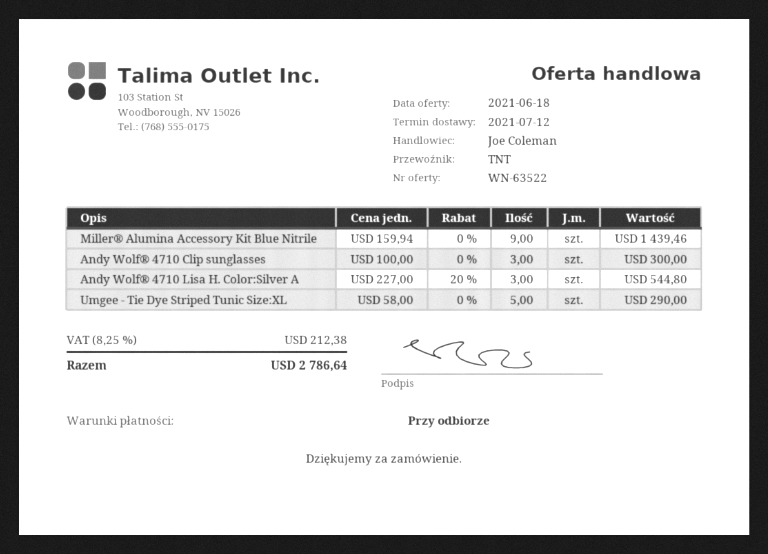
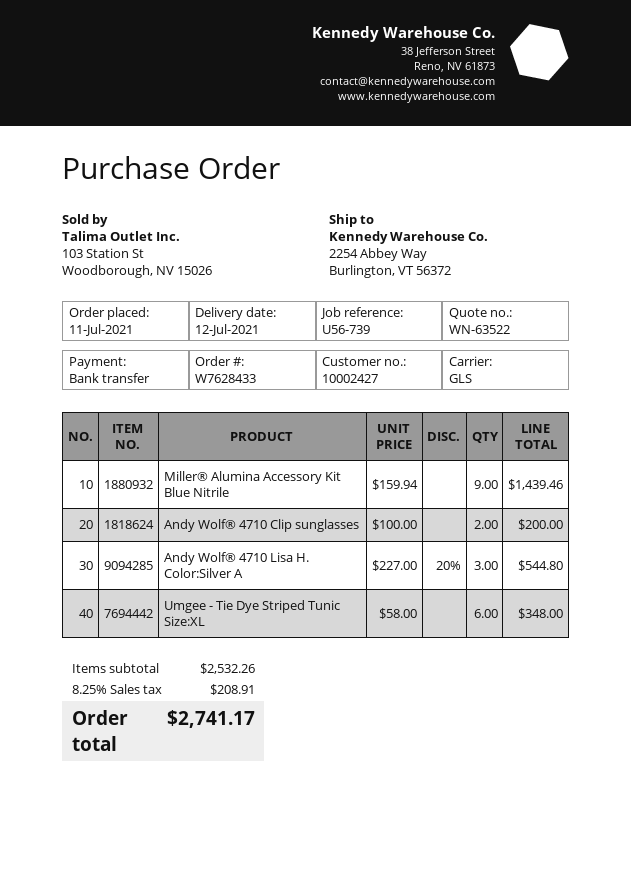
shipping method: TNT -> GLS
Andy Wolf® 4710 Clip sunglasses: 3 x 100.00 = 300.00 -> 2 x 100.00 = 200.00
Umgee - Tie Dye Striped Tunic Size:XL: 5 x 58.00 = 290.00 -> 6 x 58.00 = 348.00
tax: 8.25% = 212.38 -> 8.25% = 208.91
total: 2786.64 -> 2741.17

